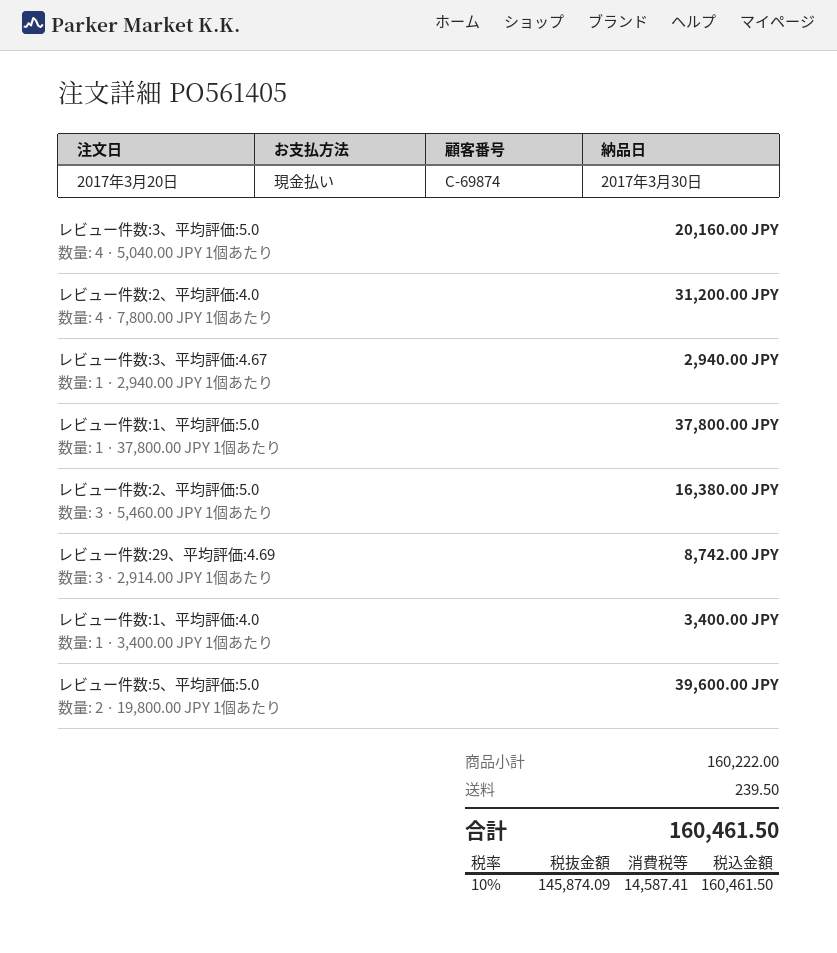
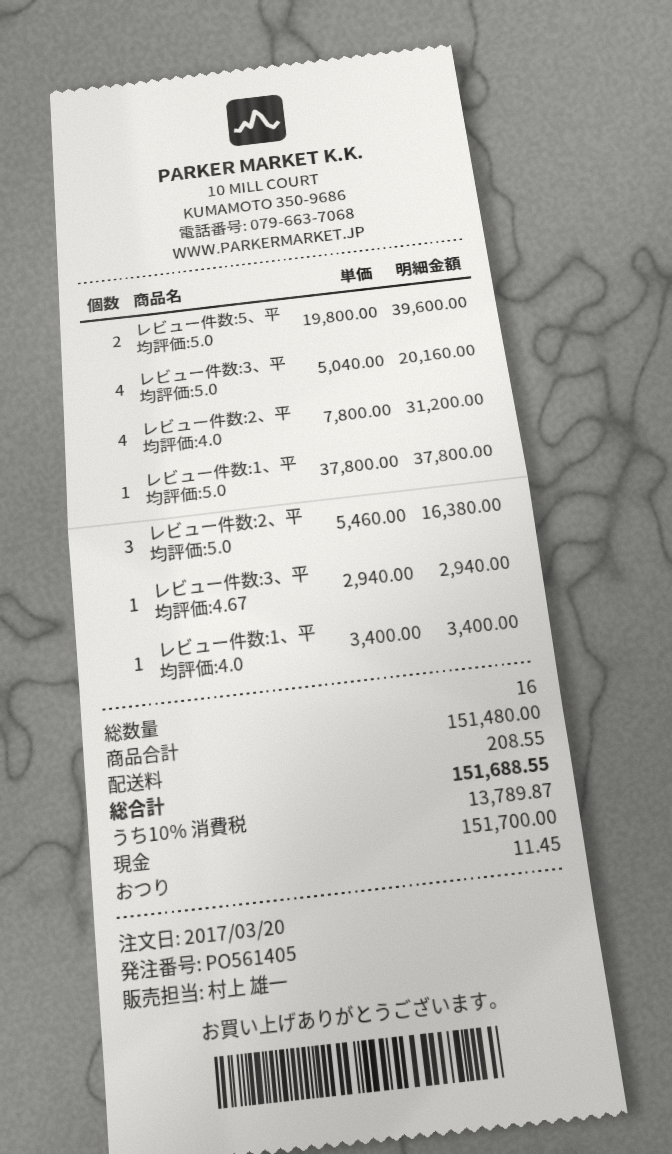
レビュー件数:29、平均評価:4.69: 3 x 2914.00 = 8742.00 -> none
subtotal: 160222.00 -> 151480.00
shipping: 239.50 -> 208.55
tax: 10% = 14587.41 -> 10% = 13789.87
total: 160461.50 -> 151688.55

